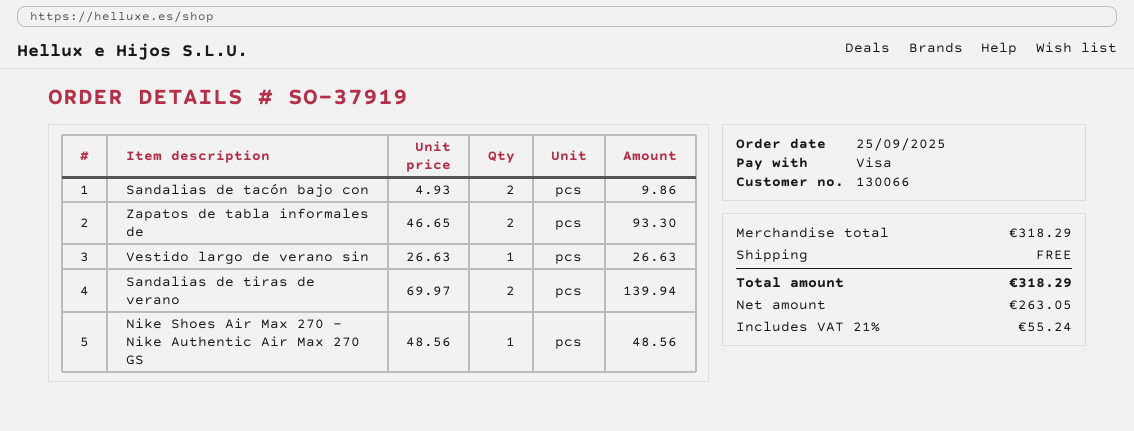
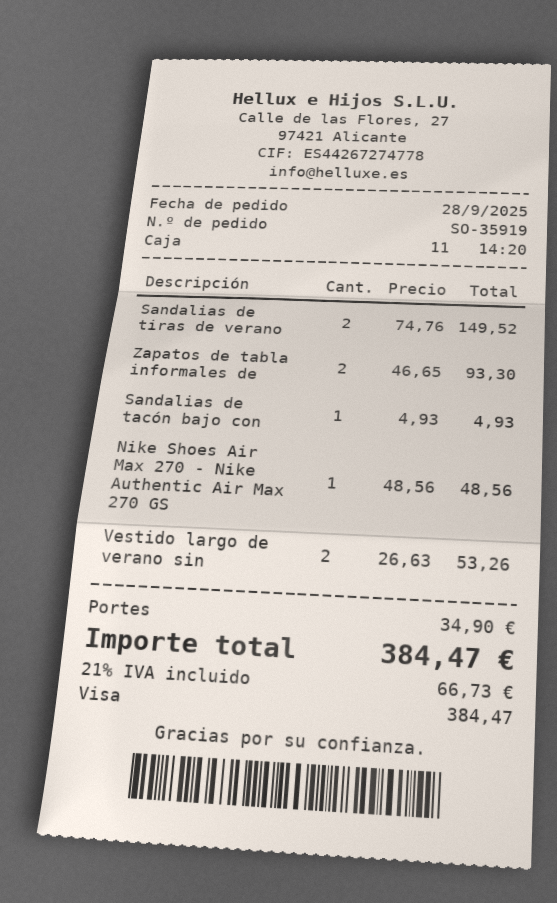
order number: SO-37919 -> SO-35919
order date: 2025-09-25 -> 2025-09-28
Sandalias de tacón bajo con: 2 x 4.93 = 9.86 -> 1 x 4.93 = 4.93
Vestido largo de verano sin: 1 x 26.63 = 26.63 -> 2 x 26.63 = 53.26
Sandalias de tiras de verano: 2 x 69.97 = 139.94 -> 2 x 74.76 = 149.52
shipping: 0.00 -> 34.90
tax: 21% = 55.24 -> 21% = 66.73
total: 318.29 -> 384.47

